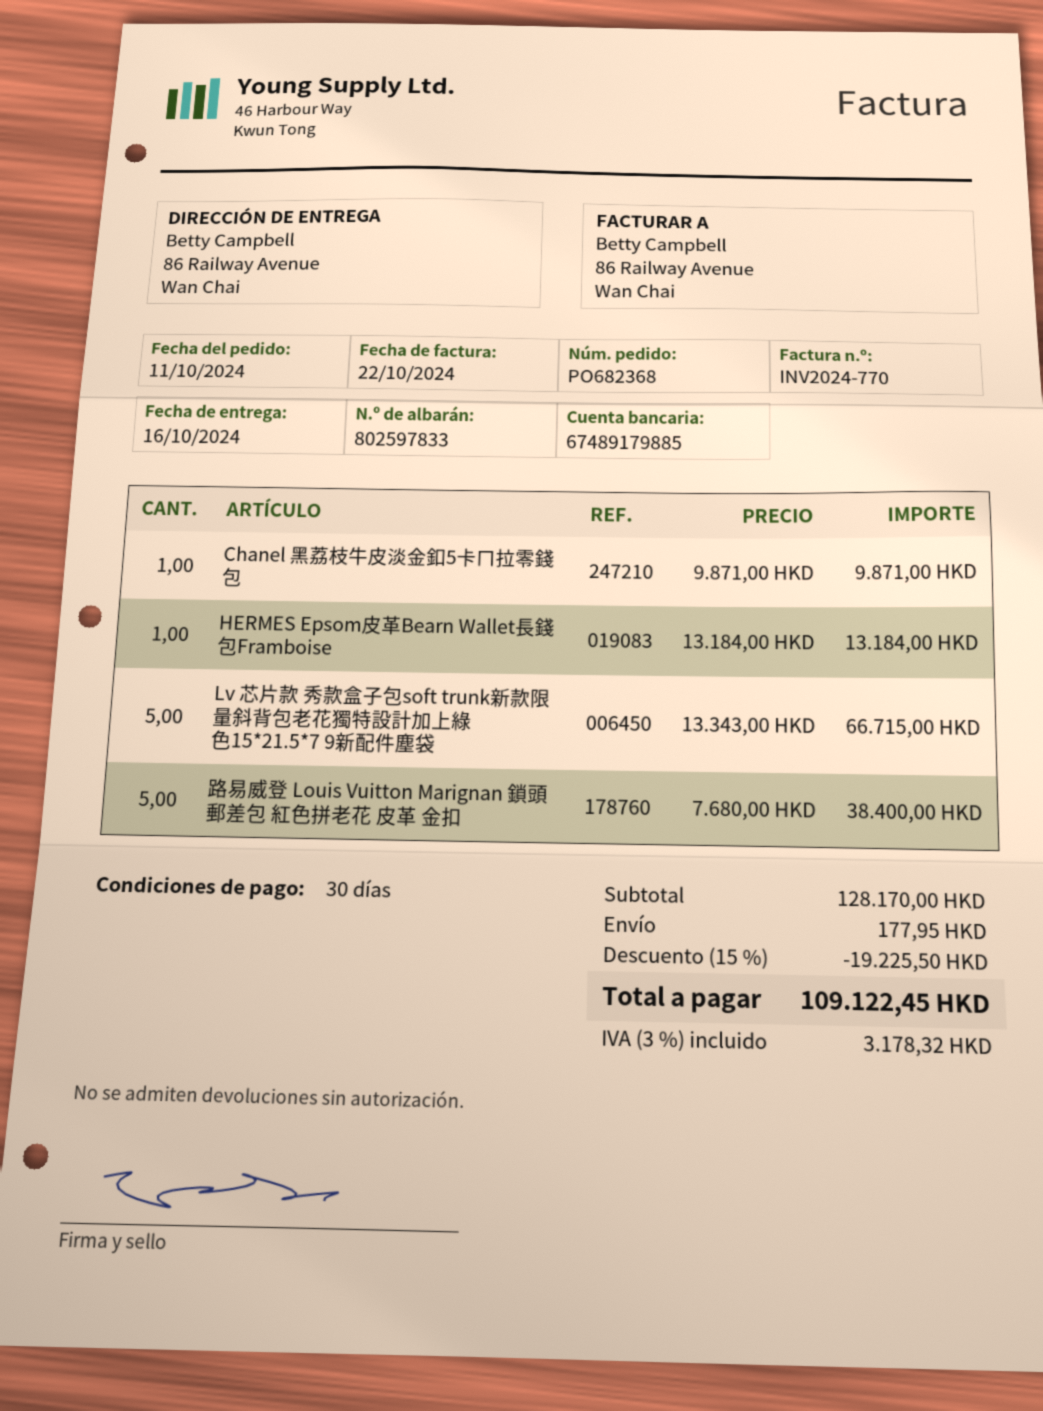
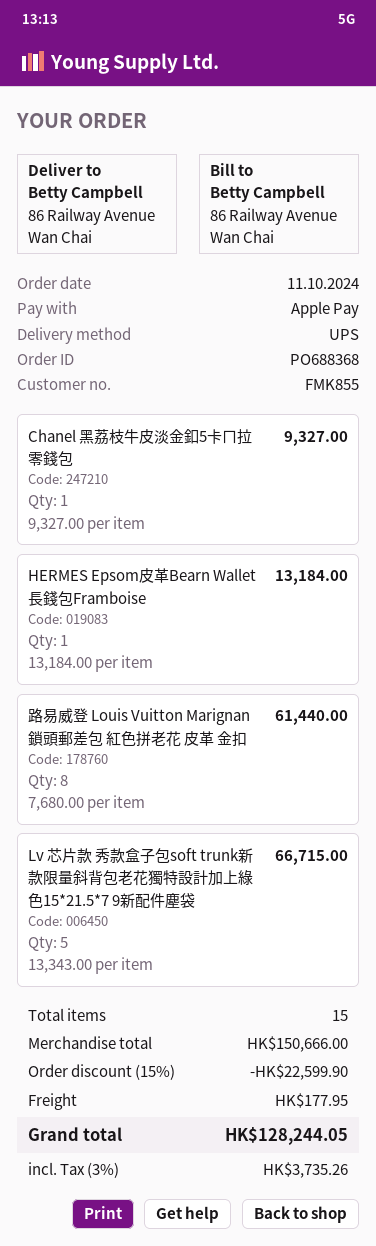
order number: PO682368 -> PO688368
Chanel 黑荔枝牛皮淡金釦5卡ㄇ拉零錢包: 1 x 9871.00 = 9871.00 -> 1 x 9327.00 = 9327.00
路易威登 Louis Vuitton Marignan 鎖頭郵差包 紅色拼老花 皮革 金扣: 5 x 7680.00 = 38400.00 -> 8 x 7680.00 = 61440.00
subtotal: 128170.00 -> 150666.00
discount: 15% = 19225.50 -> 15% = 22599.90
tax: 3% = 3178.32 -> 3% = 3735.26
total: 109122.45 -> 128244.05

